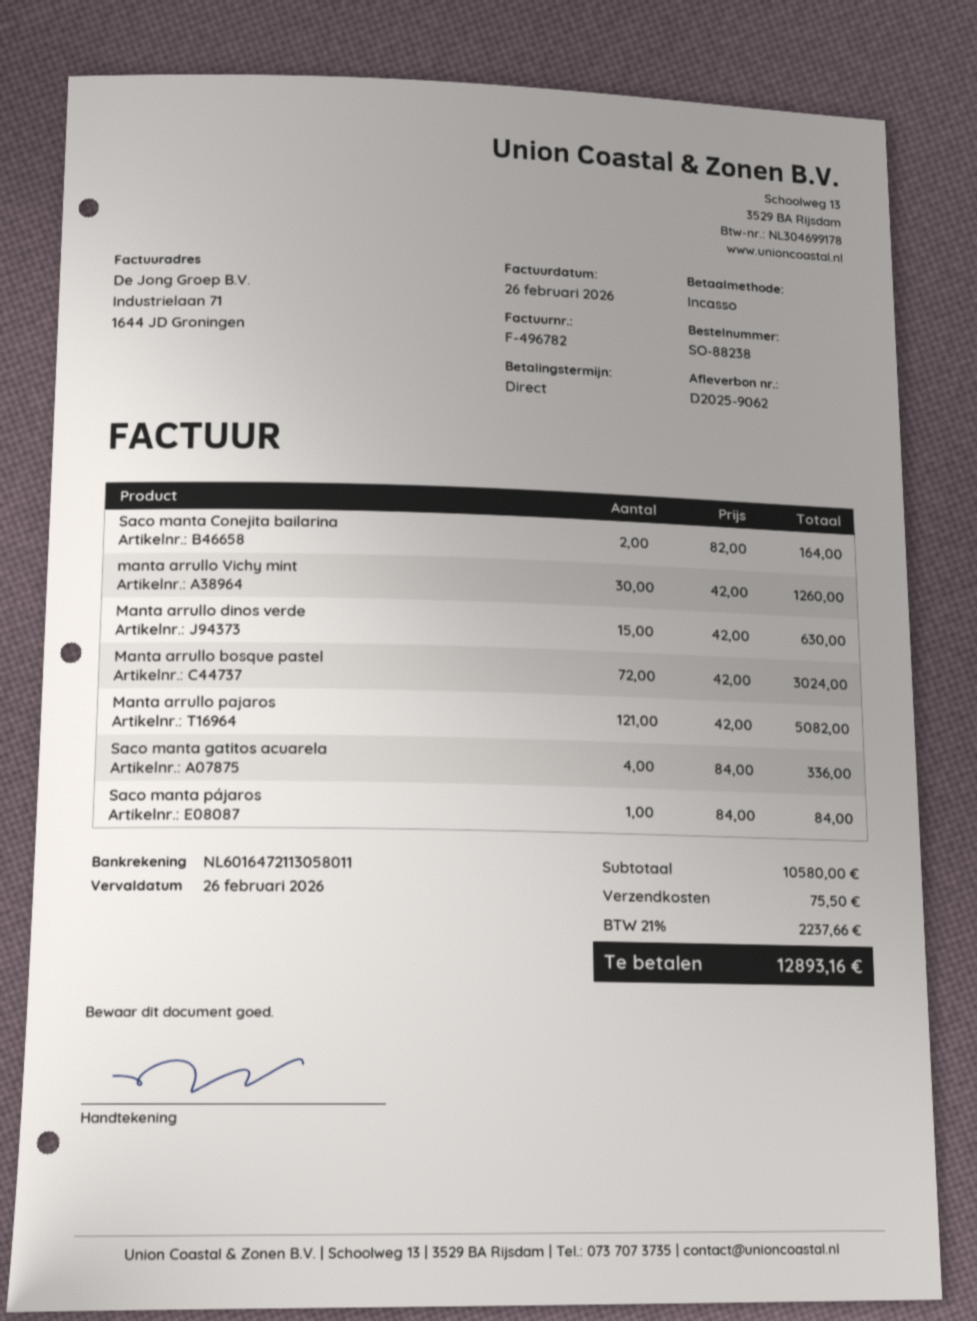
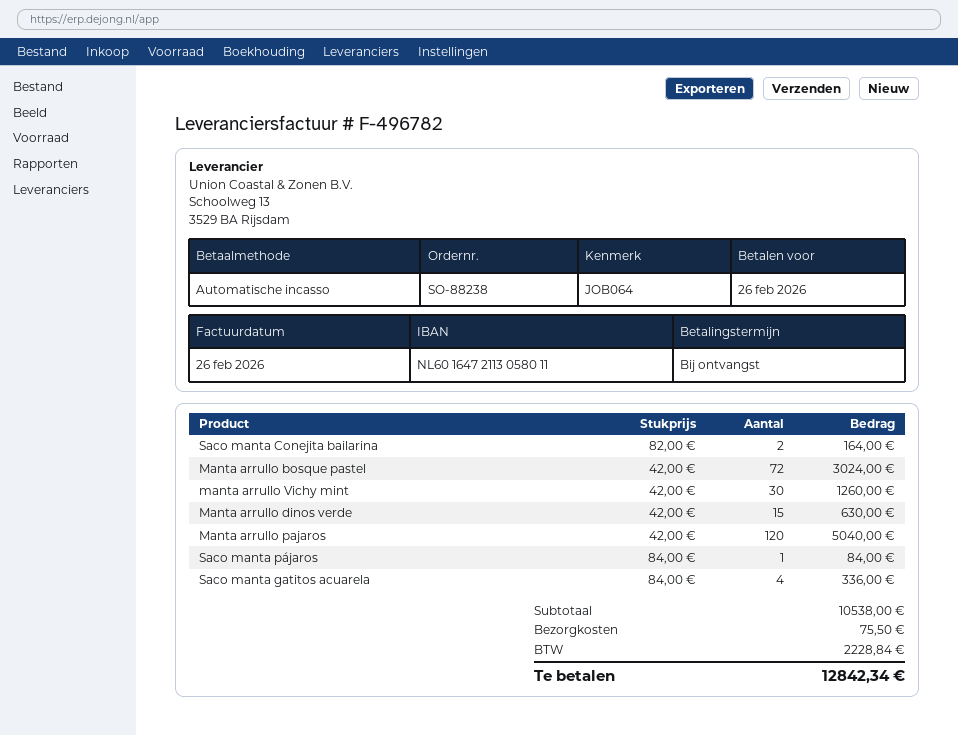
Manta arrullo pajaros: 121 x 42.00 = 5082.00 -> 120 x 42.00 = 5040.00
subtotal: 10580.00 -> 10538.00
tax: 2237.66 -> 2228.84
total: 12893.16 -> 12842.34

